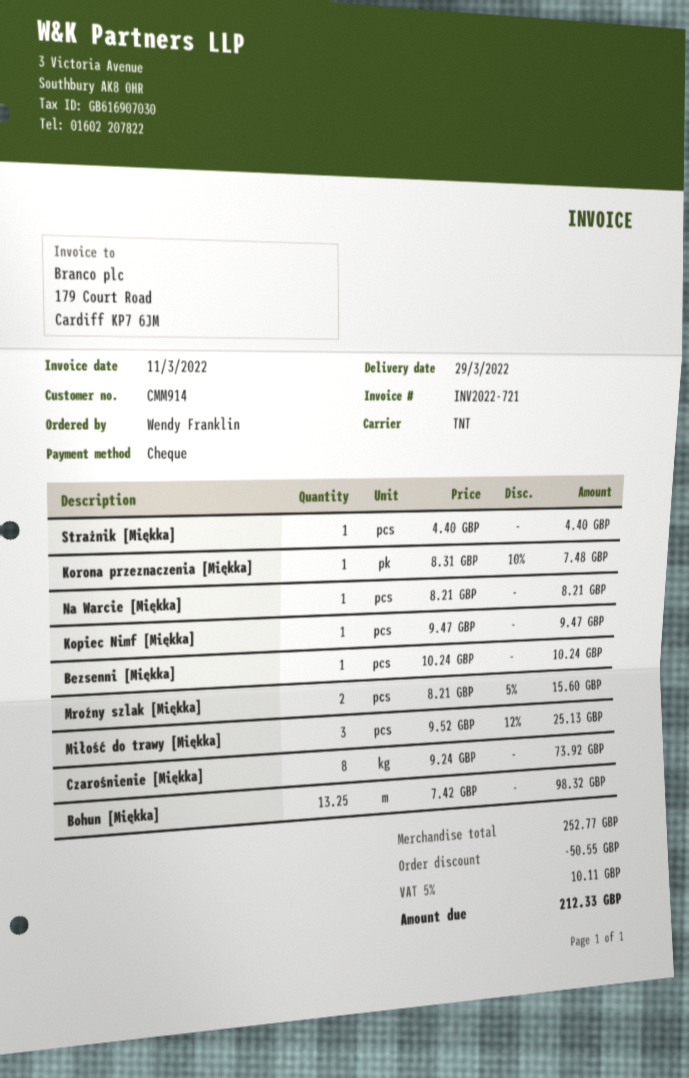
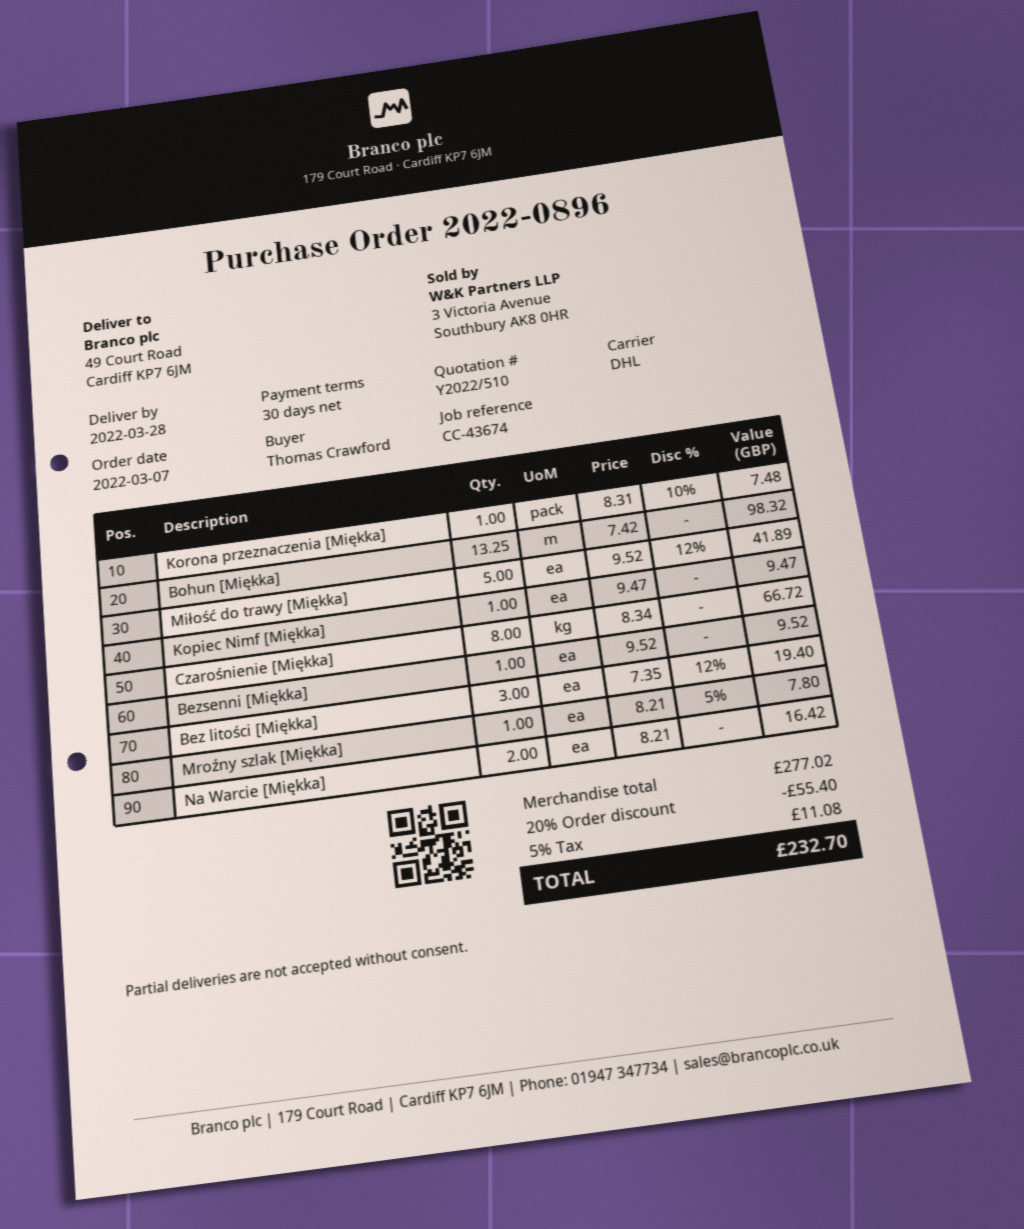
delivery date: 2022-03-29 -> 2022-03-28
ordered by: Wendy Franklin -> Thomas Crawford
shipping method: TNT -> DHL
Strażnik [Miękka]: 1 x 4.40 = 4.40 -> none
Na Warcie [Miękka]: 1 x 8.21 = 8.21 -> 2 x 8.21 = 16.42
Bezsenni [Miękka]: 1 x 10.24 = 10.24 -> 1 x 9.52 = 9.52
Mroźny szlak [Miękka]: 2 x 8.21 - 5% = 15.60 -> 1 x 8.21 - 5% = 7.80
Miłość do trawy [Miękka]: 3 x 9.52 - 12% = 25.13 -> 5 x 9.52 - 12% = 41.89
Czarośnienie [Miękka]: 8 x 9.24 = 73.92 -> 8 x 8.34 = 66.72
Bez litości [Miękka]: none -> 3 x 7.35 - 12% = 19.40
subtotal: 252.77 -> 277.02
discount: 50.55 -> 55.40
tax: 5% = 10.11 -> 5% = 11.08
total: 212.33 -> 232.70

